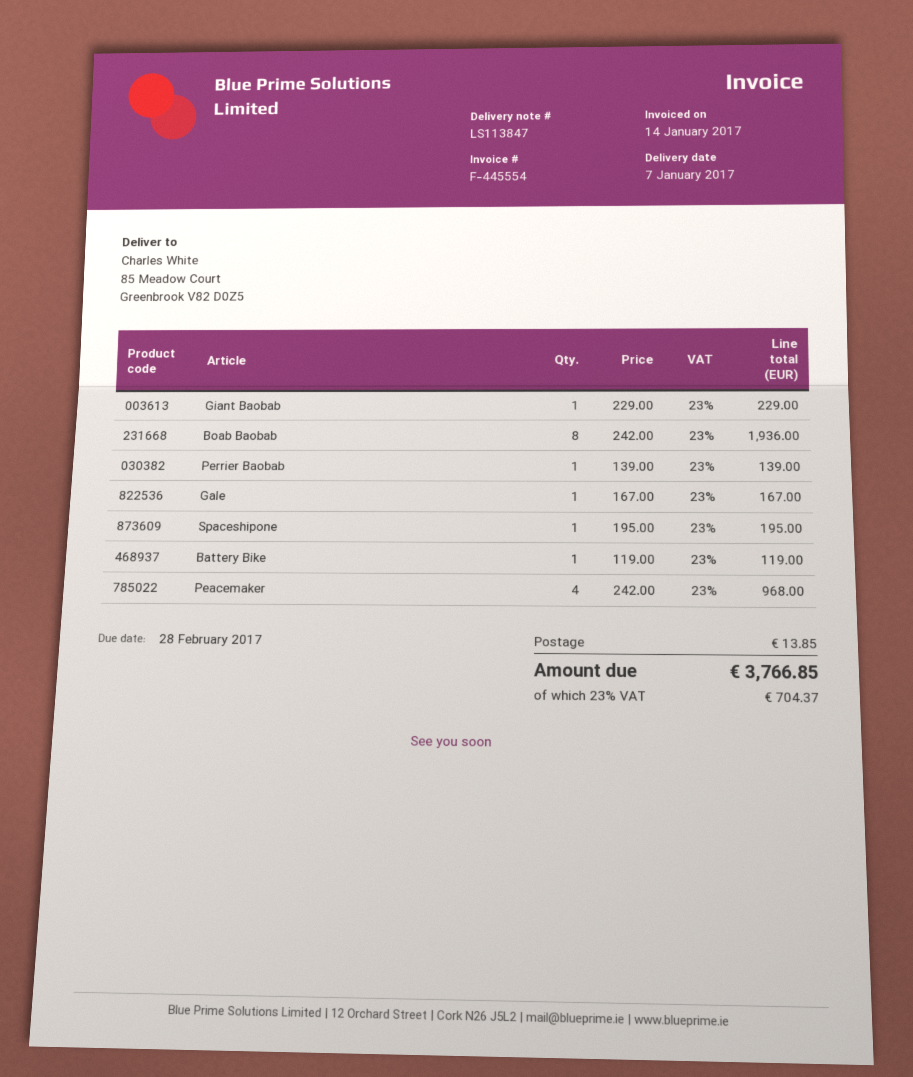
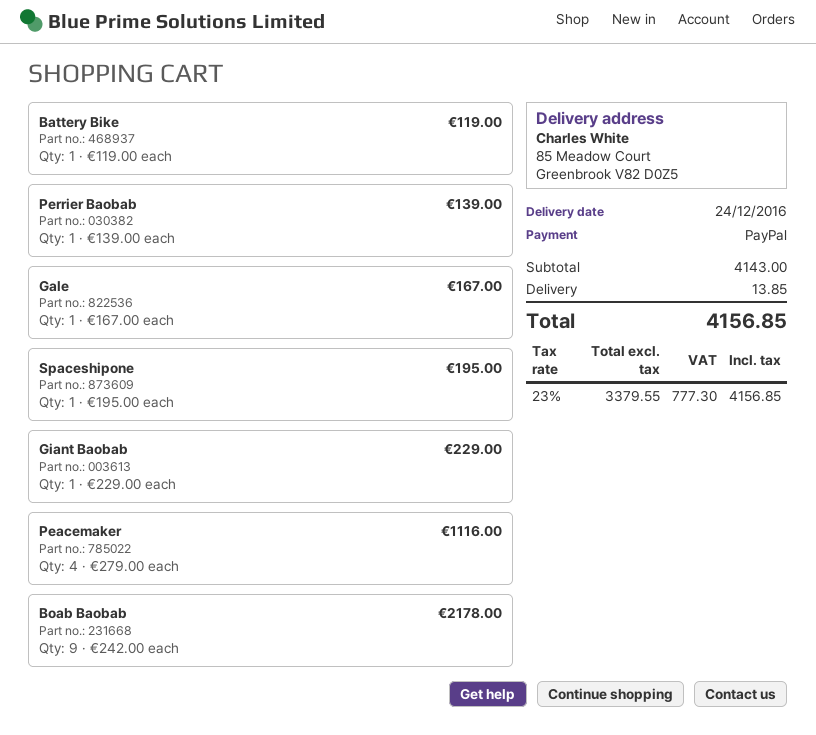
delivery date: 2017-01-07 -> 2016-12-24
Boab Baobab: 8 x 242.00 = 1936.00 -> 9 x 242.00 = 2178.00
Peacemaker: 4 x 242.00 = 968.00 -> 4 x 279.00 = 1116.00
tax: 23% = 704.37 -> 23% = 777.30
total: 3766.85 -> 4156.85

